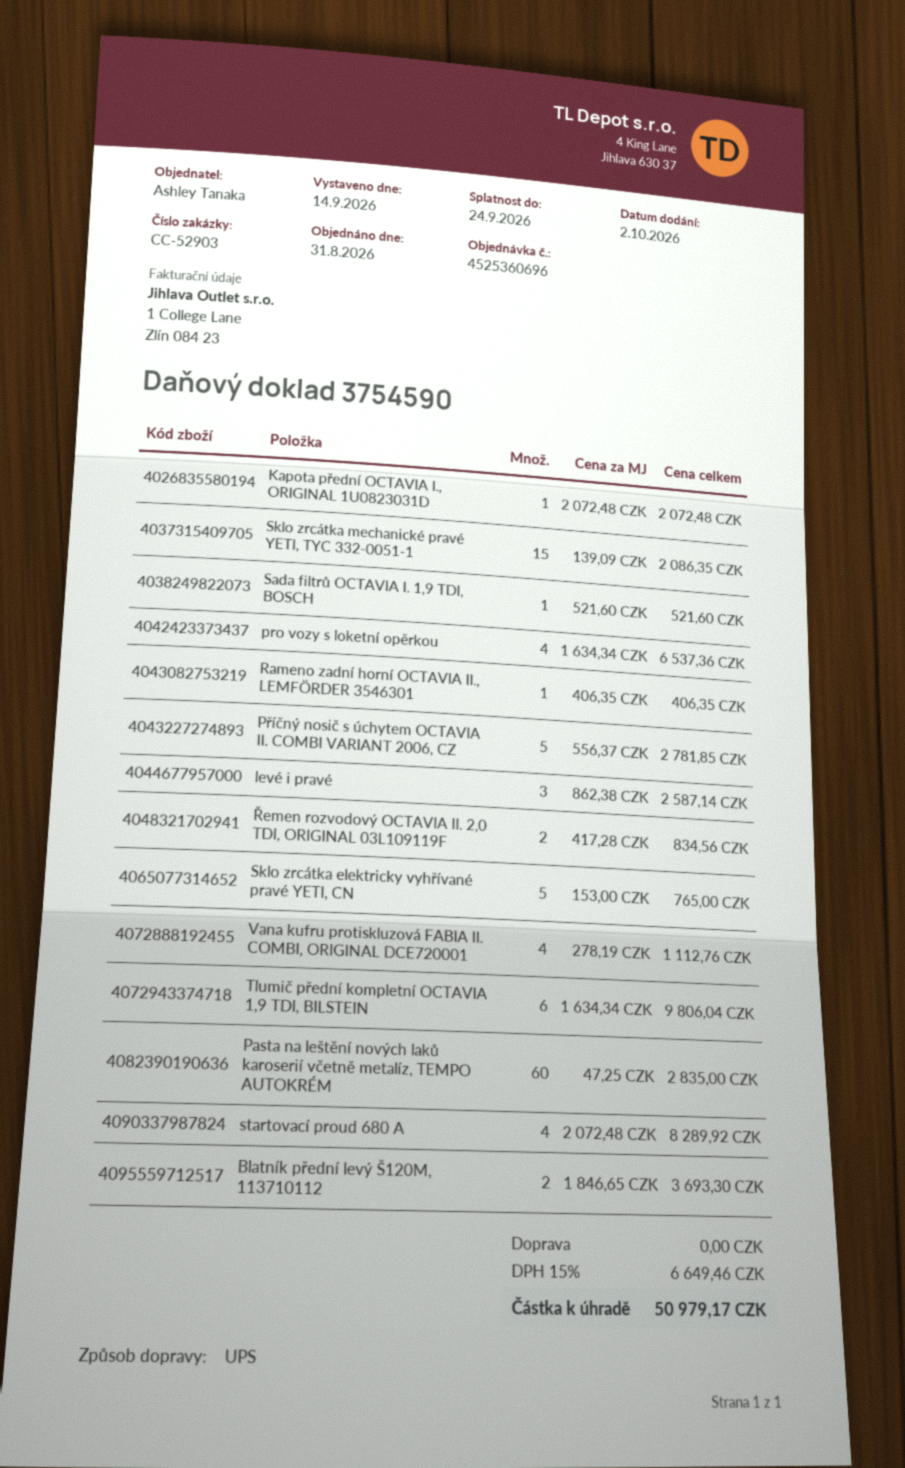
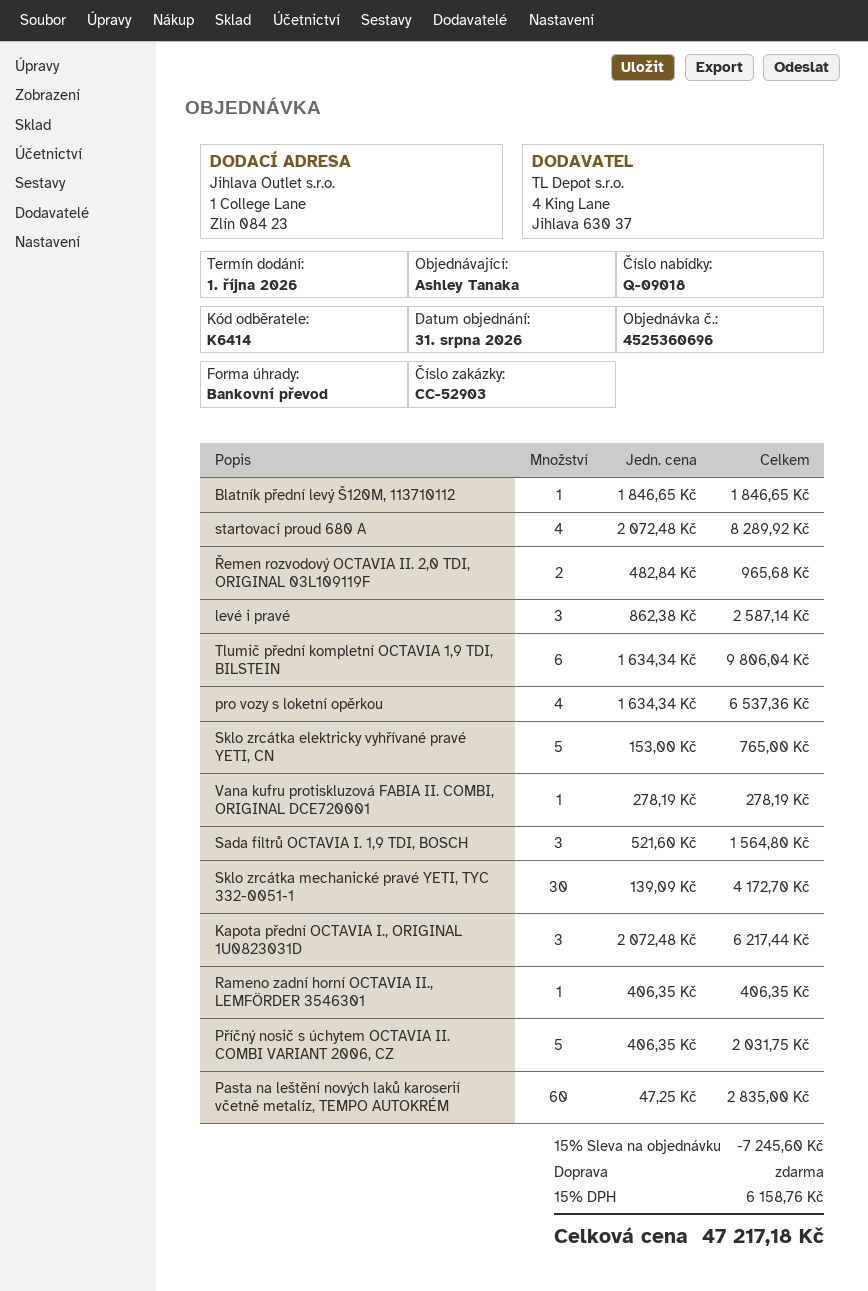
delivery date: 2026-10-02 -> 2026-10-01
Kapota přední OCTAVIA I., ORIGINAL 1U0823031D: 1 x 2072.48 = 2072.48 -> 3 x 2072.48 = 6217.44
Sklo zrcátka mechanické pravé YETI, TYC 332-0051-1: 15 x 139.09 = 2086.35 -> 30 x 139.09 = 4172.70
Sada filtrů OCTAVIA I. 1,9 TDI, BOSCH: 1 x 521.60 = 521.60 -> 3 x 521.60 = 1564.80
Příčný nosič s úchytem OCTAVIA II. COMBI VARIANT 2006, CZ: 5 x 556.37 = 2781.85 -> 5 x 406.35 = 2031.75
Řemen rozvodový OCTAVIA II. 2,0 TDI, ORIGINAL 03L109119F: 2 x 417.28 = 834.56 -> 2 x 482.84 = 965.68
Vana kufru protiskluzová FABIA II. COMBI, ORIGINAL DCE720001: 4 x 278.19 = 1112.76 -> 1 x 278.19 = 278.19
Blatník přední levý Š120M, 113710112: 2 x 1846.65 = 3693.30 -> 1 x 1846.65 = 1846.65
discount: none -> 15% = 7245.60
tax: 15% = 6649.46 -> 15% = 6158.76
total: 50979.17 -> 47217.18

